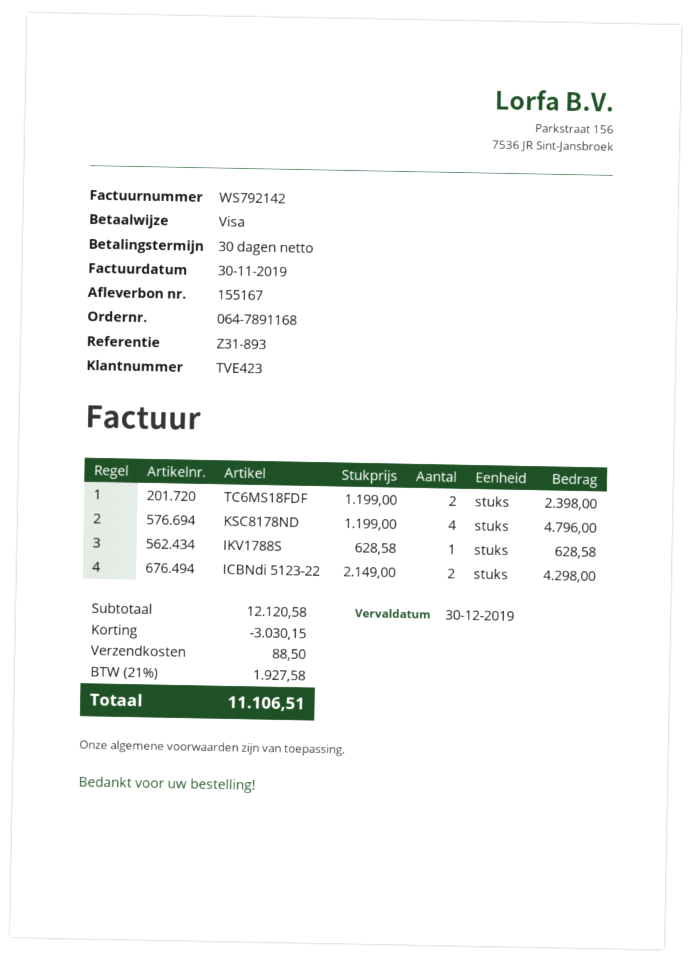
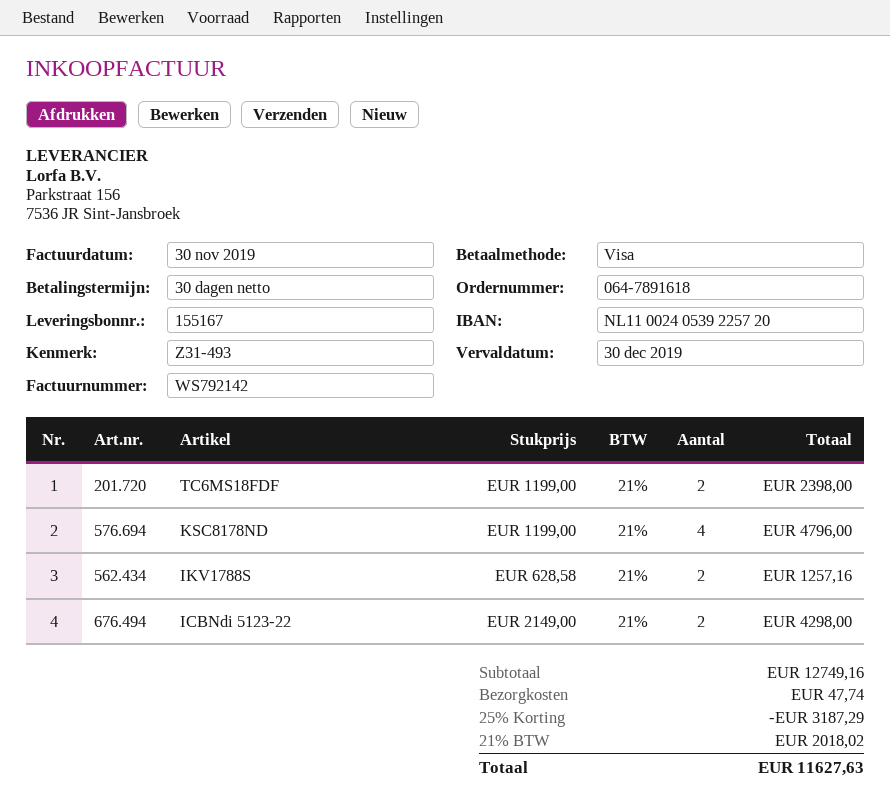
order number: 064-7891168 -> 064-7891618
reference: Z31-893 -> Z31-493
IKV1788S: 1 x 628.58 = 628.58 -> 2 x 628.58 = 1257.16
subtotal: 12120.58 -> 12749.16
discount: 3030.15 -> 3187.29
shipping: 88.50 -> 47.74
tax: 21% = 1927.58 -> 21% = 2018.02
total: 11106.51 -> 11627.63

